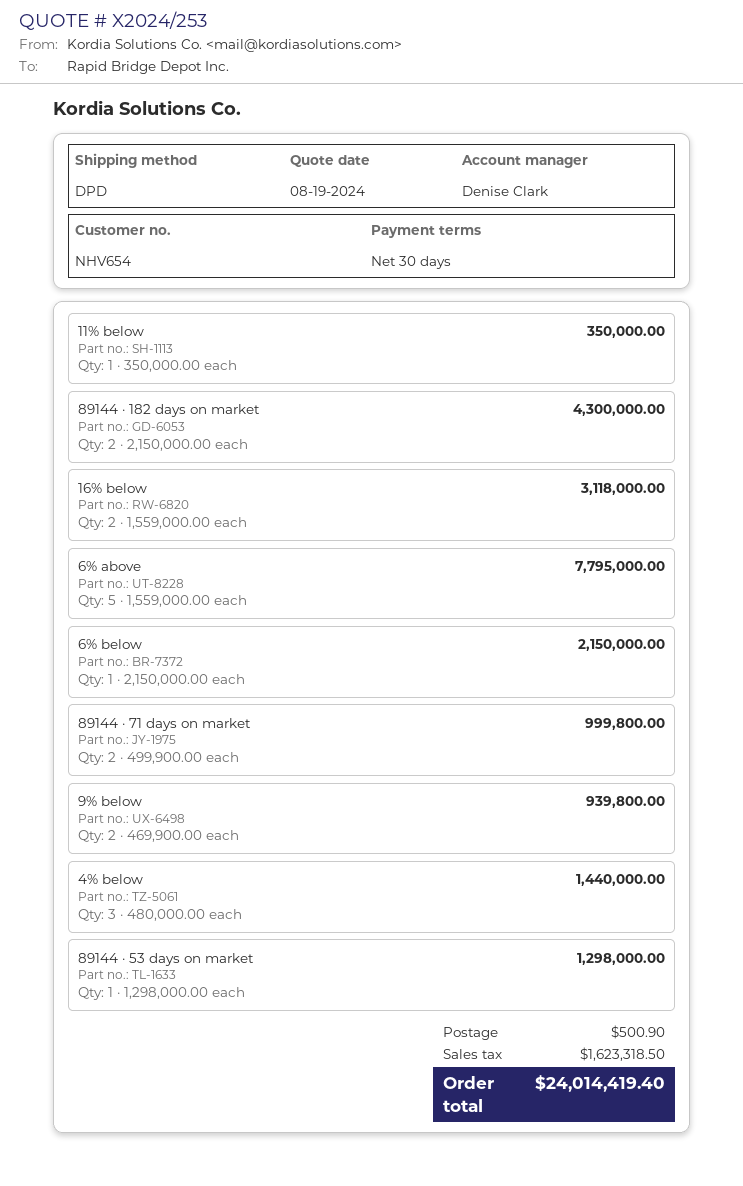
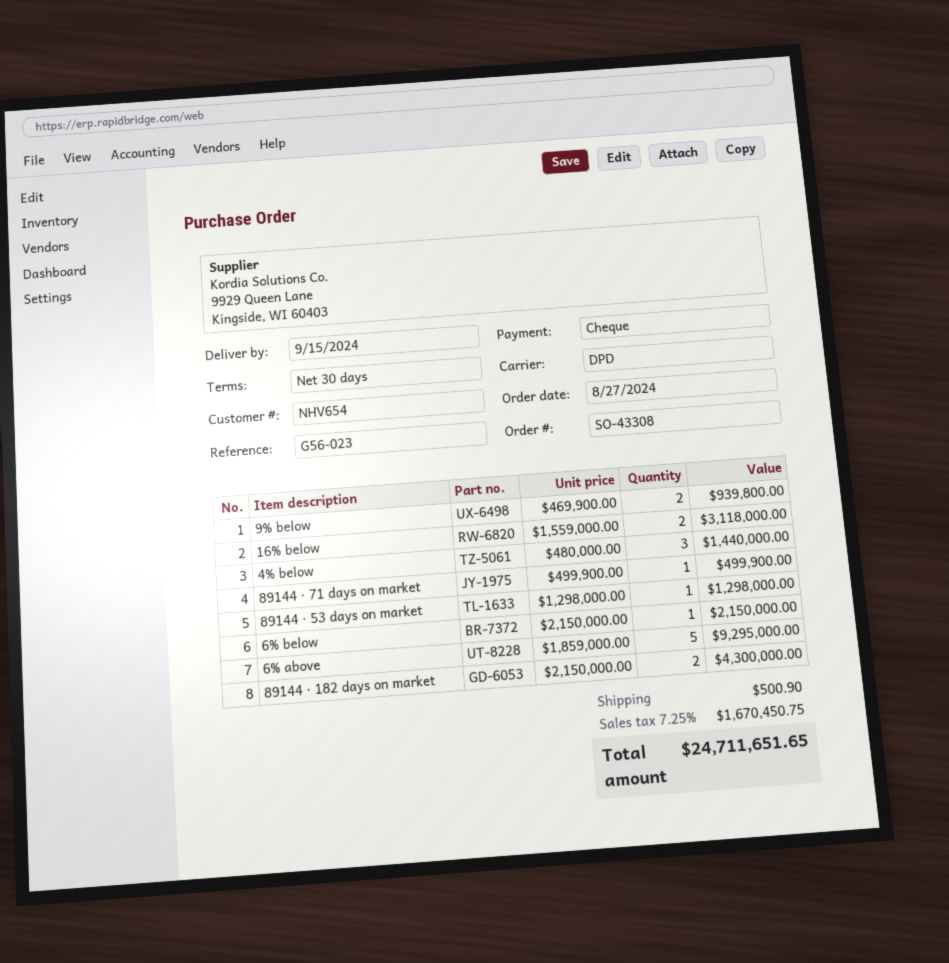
11% below: 1 x 350000.00 = 350000.00 -> none
6% above: 5 x 1559000.00 = 7795000.00 -> 5 x 1859000.00 = 9295000.00
89144 · 71 days on market: 2 x 499900.00 = 999800.00 -> 1 x 499900.00 = 499900.00
tax: 1623318.50 -> 1670450.75
total: 24014419.40 -> 24711651.65

